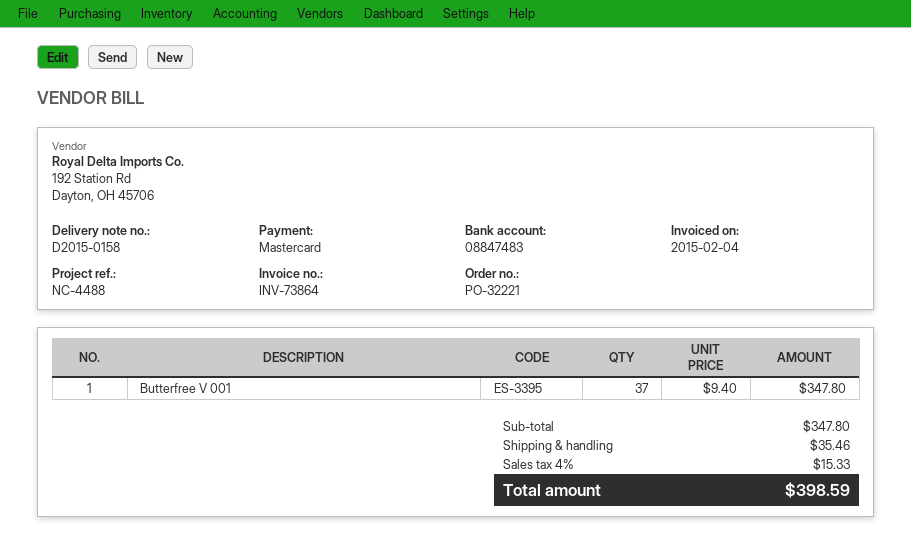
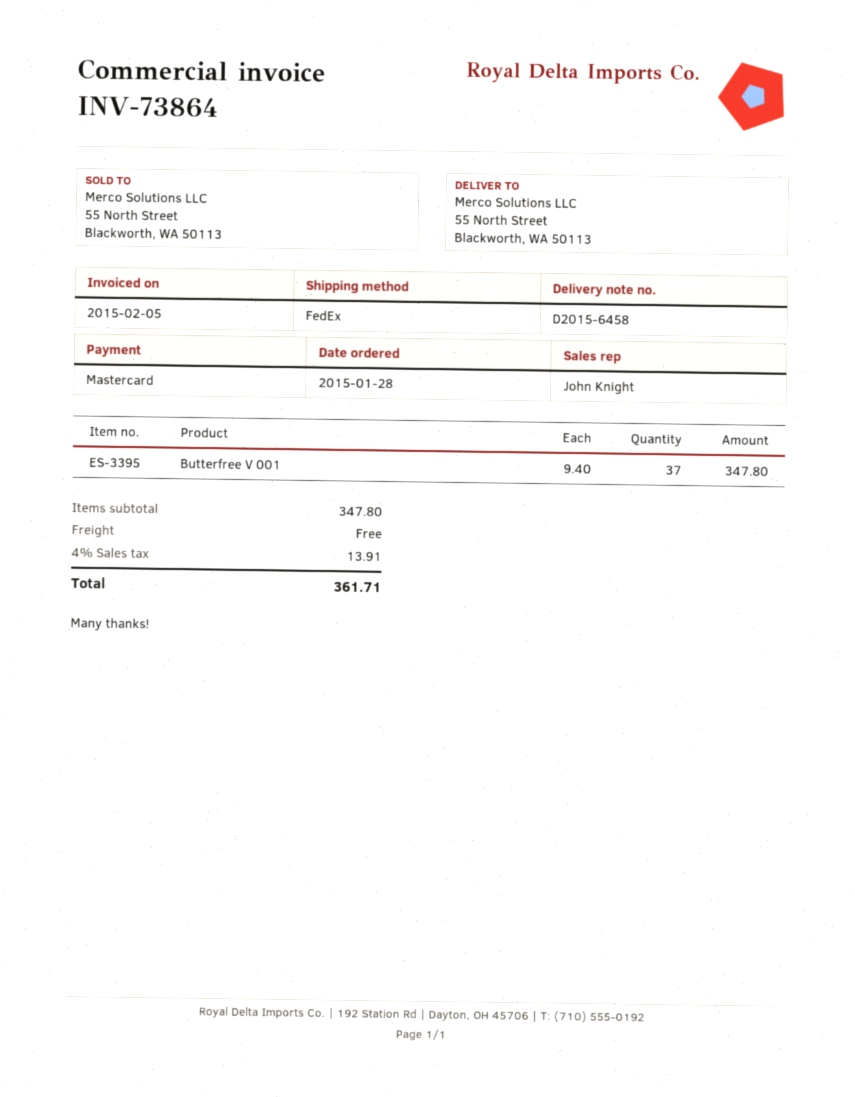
delivery note number: D2015-0158 -> D2015-6458
invoice date: 2015-02-04 -> 2015-02-05
shipping: 35.46 -> 0.00
tax: 4% = 15.33 -> 4% = 13.91
total: 398.59 -> 361.71

